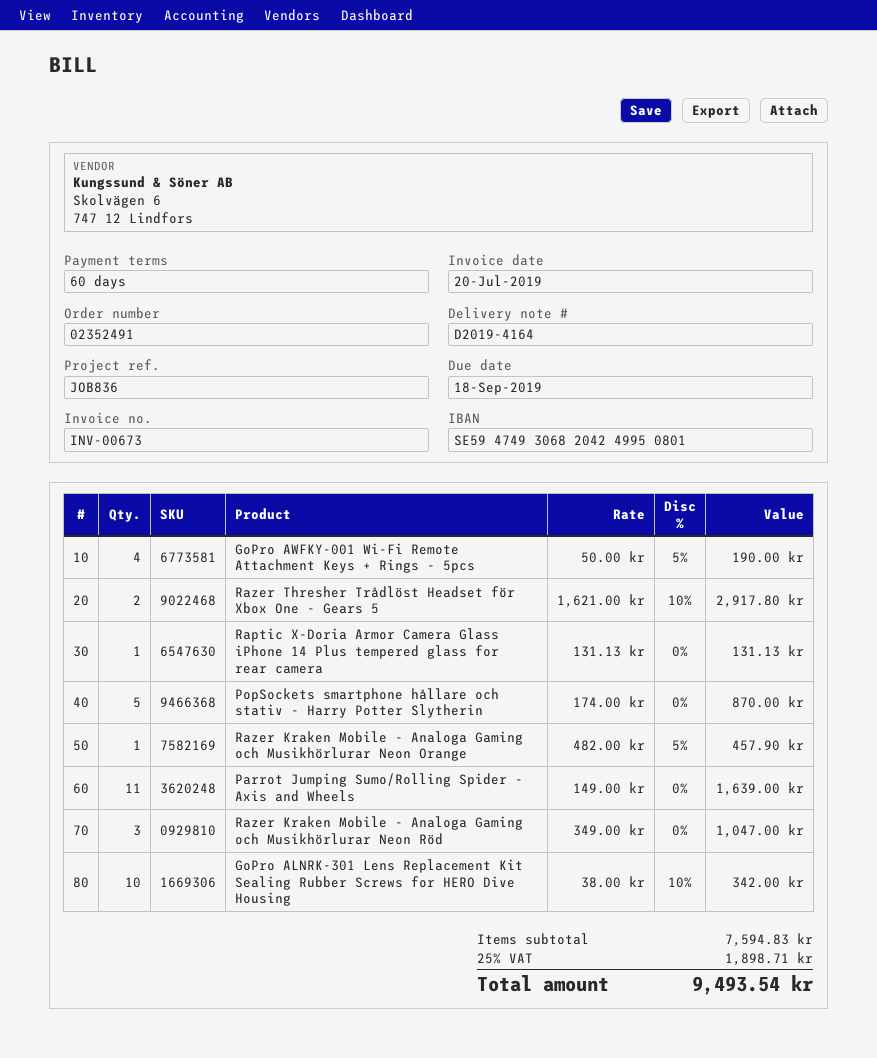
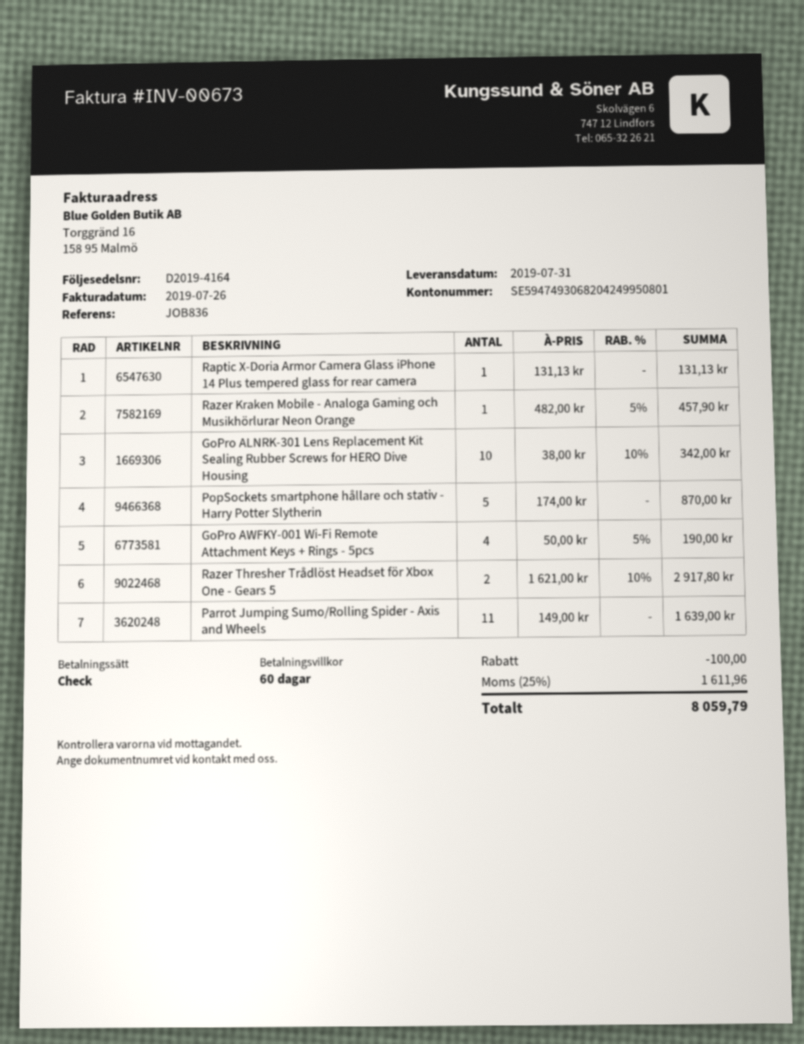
invoice date: 2019-07-20 -> 2019-07-26
Razer Kraken Mobile - Analoga Gaming och Musikhörlurar Neon Röd: 3 x 349.00 = 1047.00 -> none
discount: none -> 100.00
tax: 25% = 1898.71 -> 25% = 1611.96
total: 9493.54 -> 8059.79

